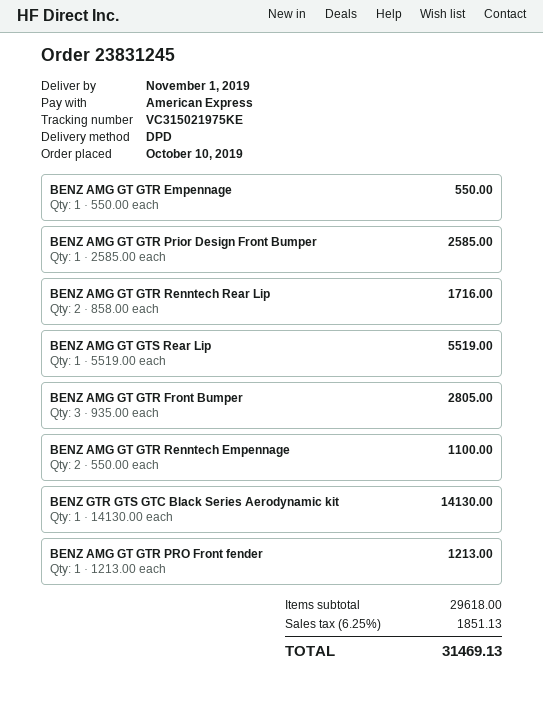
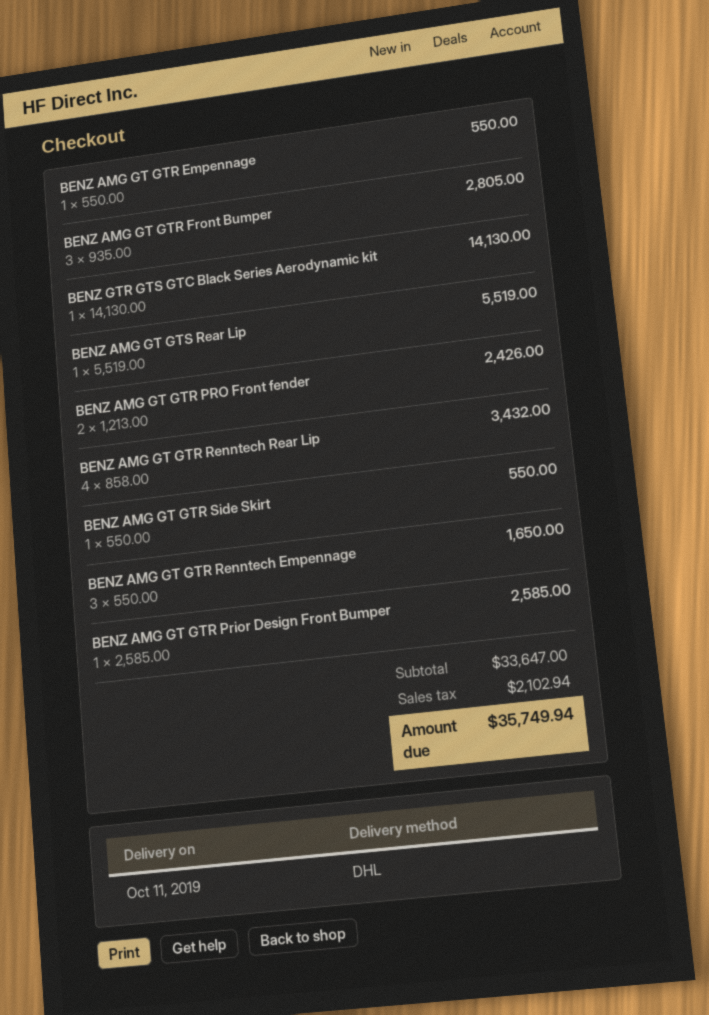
delivery date: 2019-11-01 -> 2019-10-11
shipping method: DPD -> DHL
BENZ AMG GT GTR Renntech Rear Lip: 2 x 858.00 = 1716.00 -> 4 x 858.00 = 3432.00
BENZ AMG GT GTR Renntech Empennage: 2 x 550.00 = 1100.00 -> 3 x 550.00 = 1650.00
BENZ AMG GT GTR PRO Front fender: 1 x 1213.00 = 1213.00 -> 2 x 1213.00 = 2426.00
BENZ AMG GT GTR Side Skirt: none -> 1 x 550.00 = 550.00
subtotal: 29618.00 -> 33647.00
tax: 1851.13 -> 2102.94
total: 31469.13 -> 35749.94

